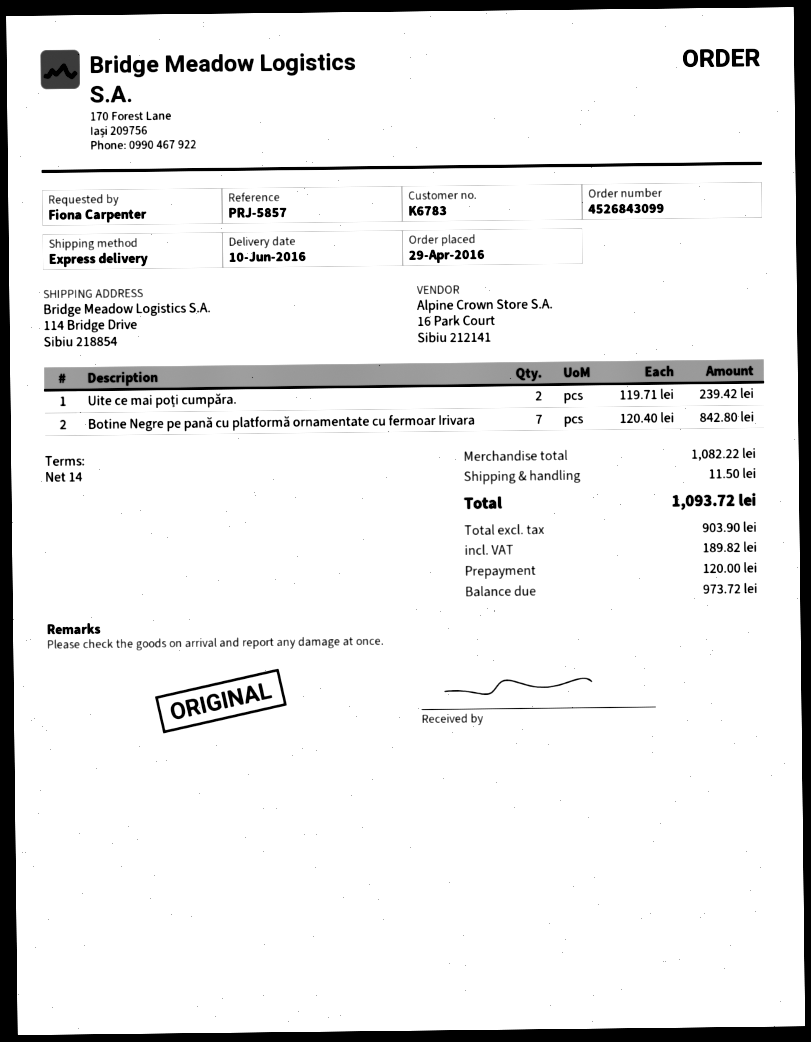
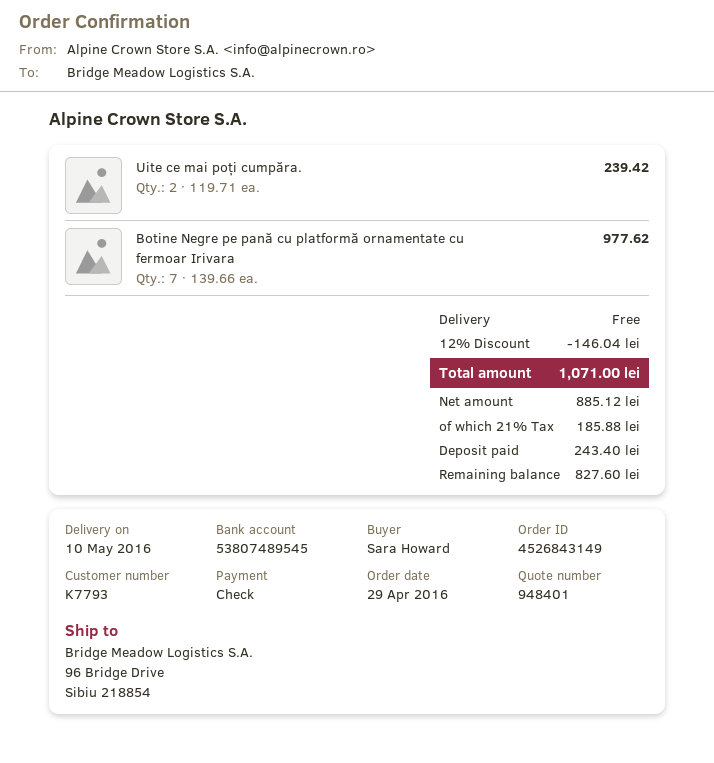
order number: 4526843099 -> 4526843149
delivery date: 2016-06-10 -> 2016-05-10
customer number: K6783 -> K7793
ordered by: Fiona Carpenter -> Sara Howard
ship to: 114 Bridge Drive, Sibiu 218854 -> 96 Bridge Drive, Sibiu 218854
Botine Negre pe pană cu platformă ornamentate cu fermoar Irivara: 7 x 120.40 = 842.80 -> 7 x 139.66 = 977.62
discount: none -> 12% = 146.04
shipping: 11.50 -> 0.00
net: 903.90 -> 885.12
tax: 189.82 -> 185.88
total: 1093.72 -> 1071.00
deposit: 120.00 -> 243.40
balance: 973.72 -> 827.60

